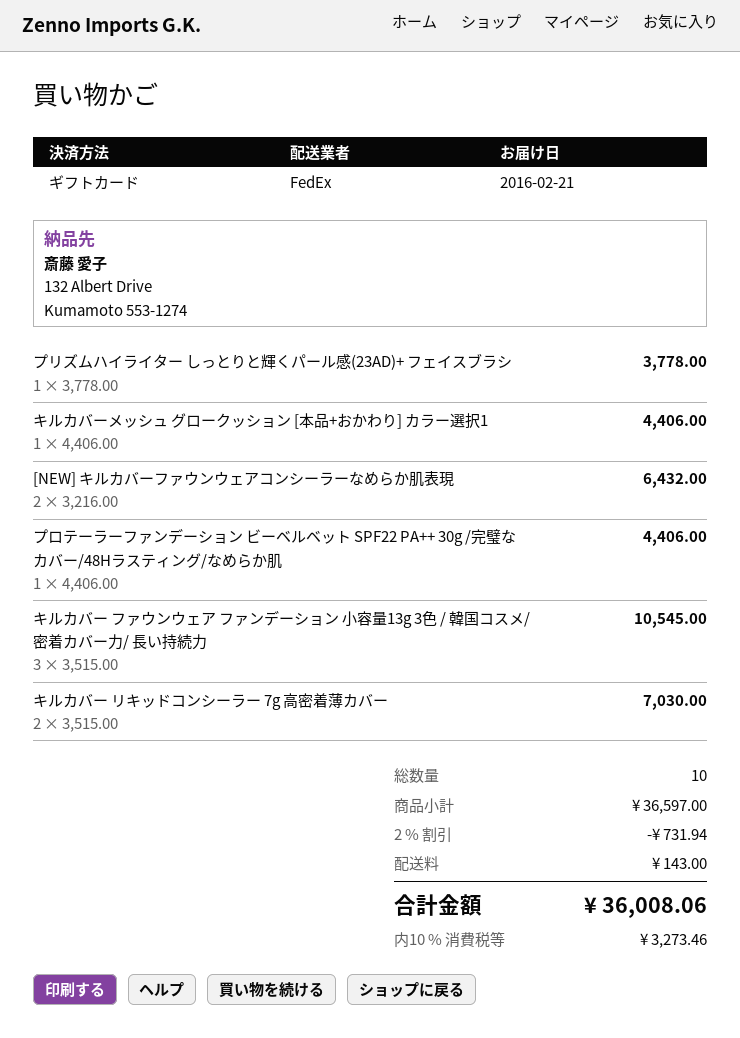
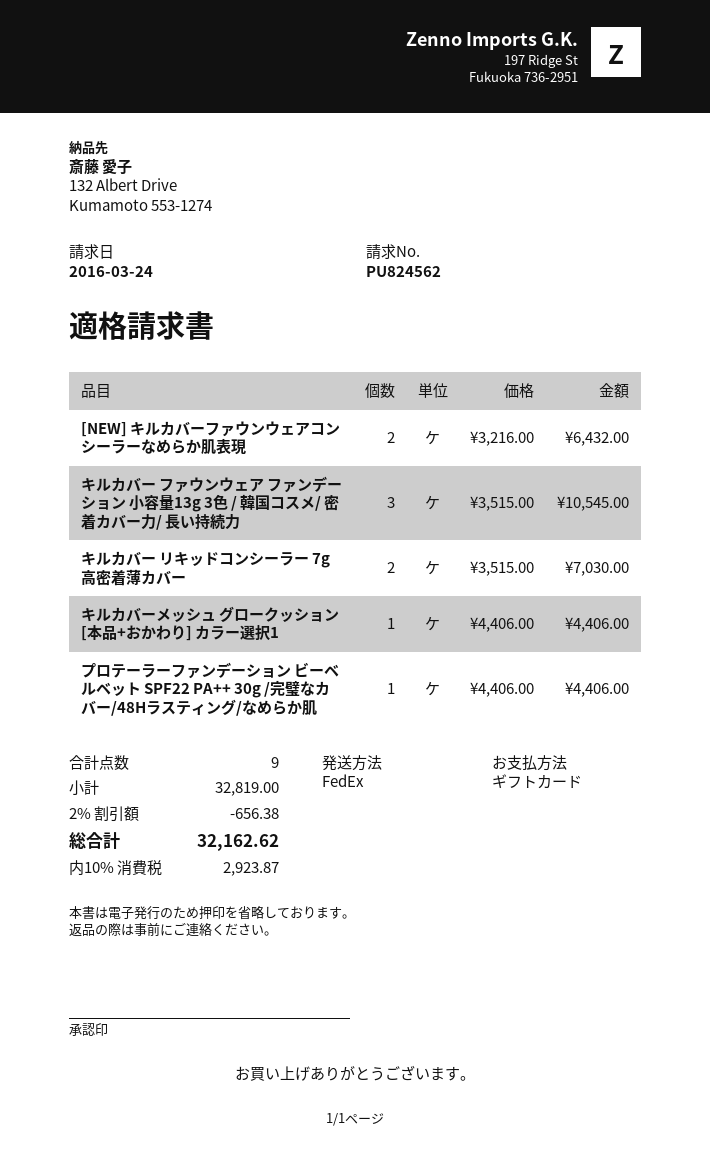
プリズムハイライター しっとりと輝くパール感(23AD)+ フェイスブラシ: 1 x 3778.00 = 3778.00 -> none
total quantity: 10 -> 9
subtotal: 36597.00 -> 32819.00
discount: 2% = 731.94 -> 2% = 656.38
shipping: 143.00 -> none
tax: 10% = 3273.46 -> 10% = 2923.87
total: 36008.06 -> 32162.62

